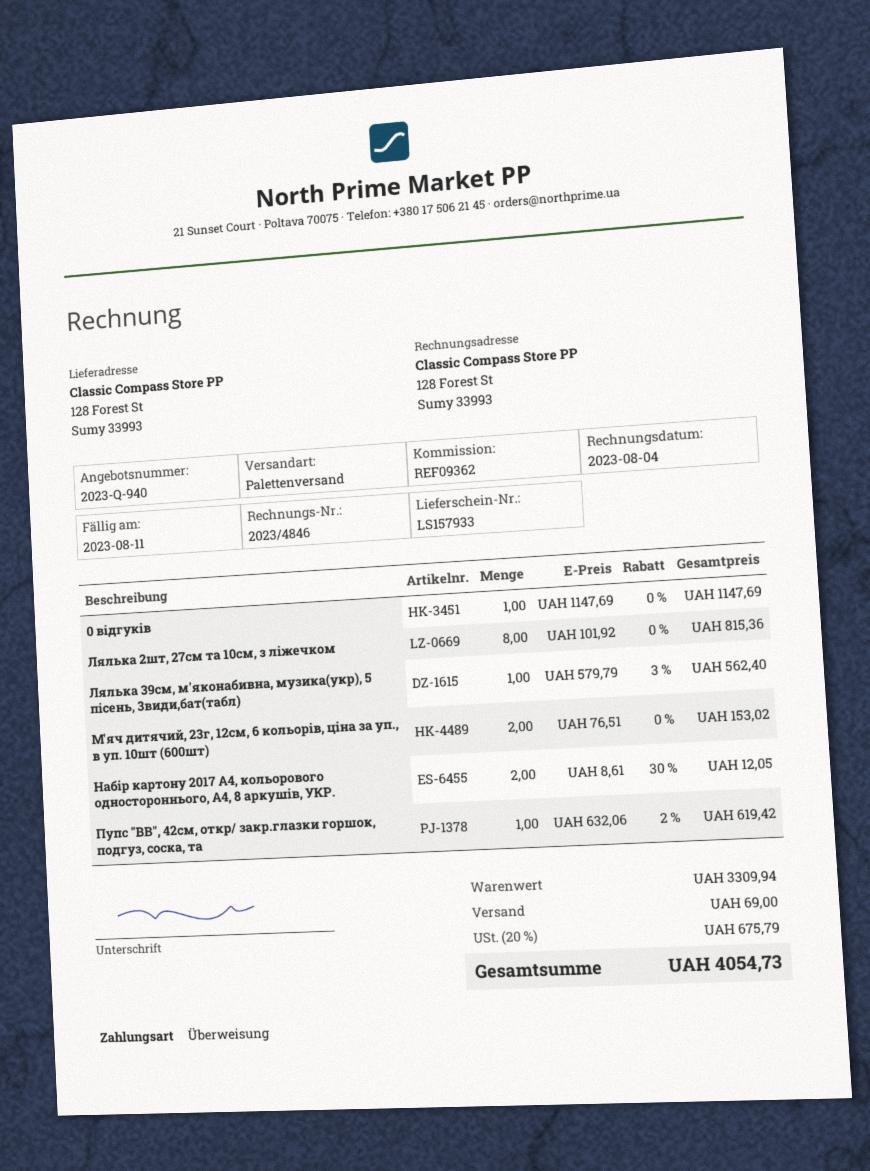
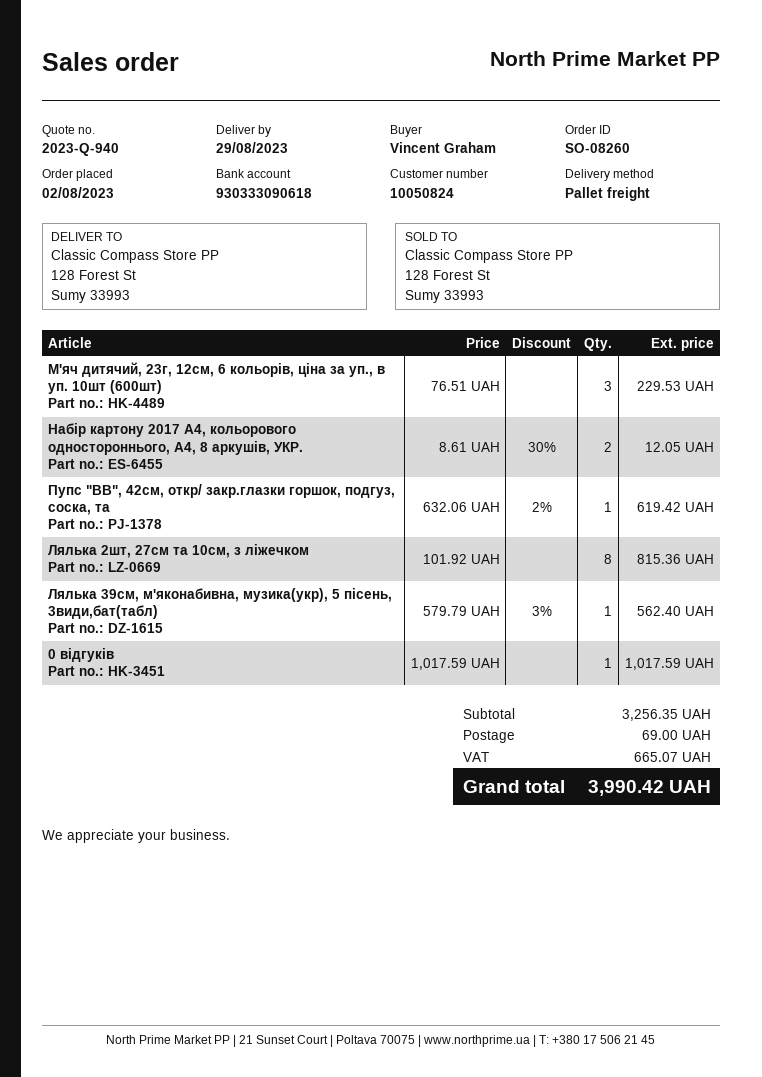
0 відгуків: 1 x 1147.69 = 1147.69 -> 1 x 1017.59 = 1017.59
М'яч дитячий, 23г, 12см, 6 кольорів, ціна за уп., в уп. 10шт (600шт): 2 x 76.51 = 153.02 -> 3 x 76.51 = 229.53
subtotal: 3309.94 -> 3256.35
tax: 675.79 -> 665.07
total: 4054.73 -> 3990.42

